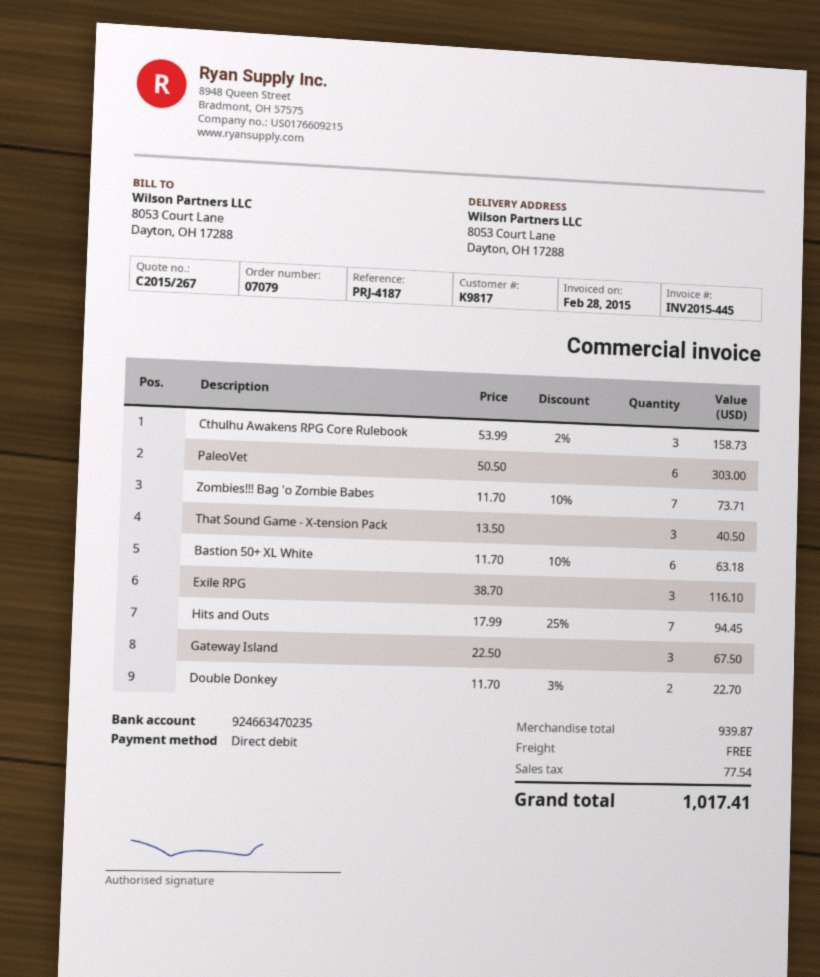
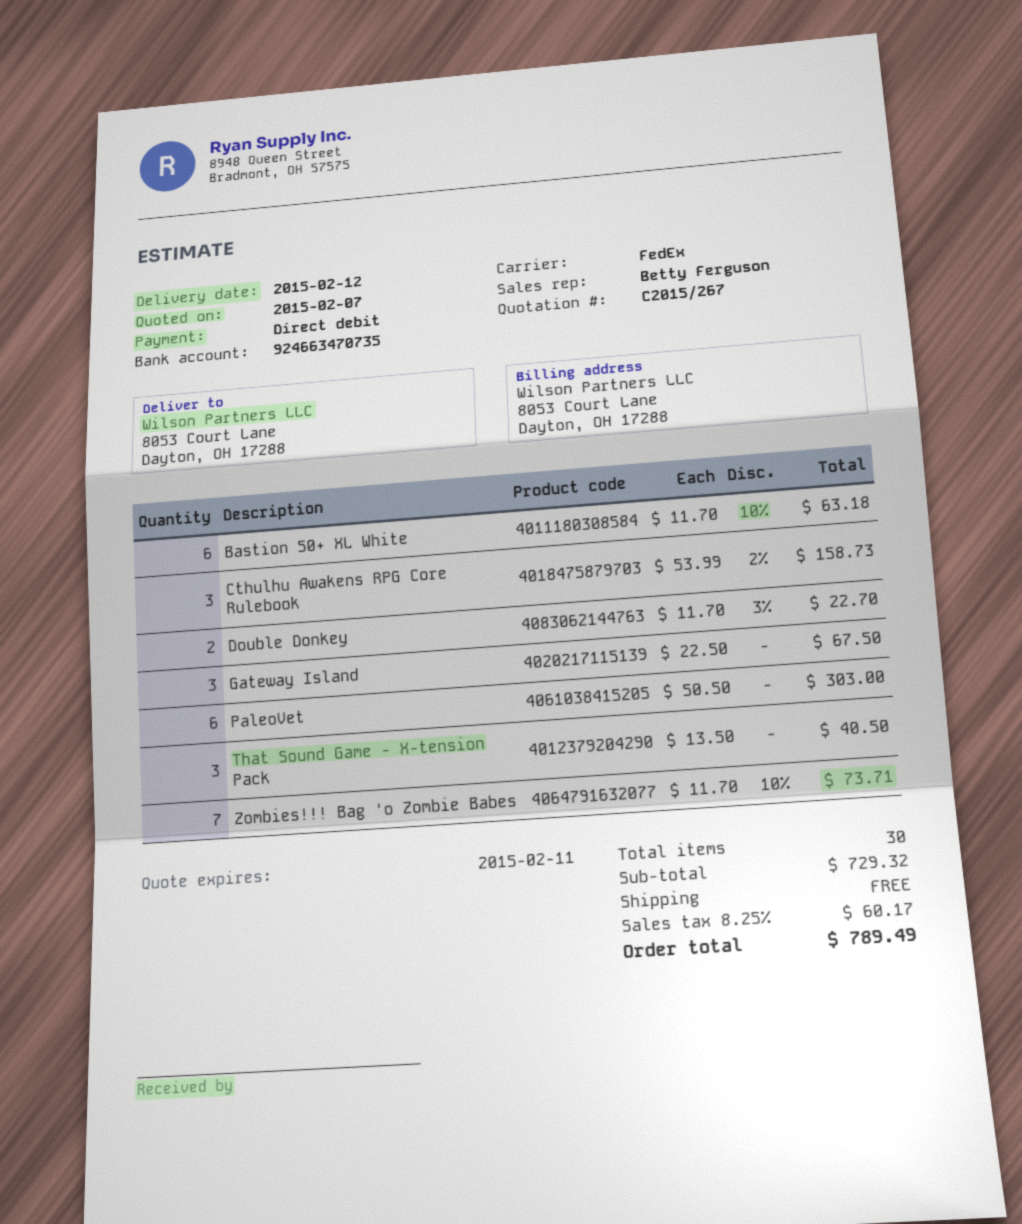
bank account: 924663470235 -> 924663470735
Exile RPG: 3 x 38.70 = 116.10 -> none
Hits and Outs: 7 x 17.99 - 25% = 94.45 -> none
subtotal: 939.87 -> 729.32
tax: 77.54 -> 60.17
total: 1017.41 -> 789.49

